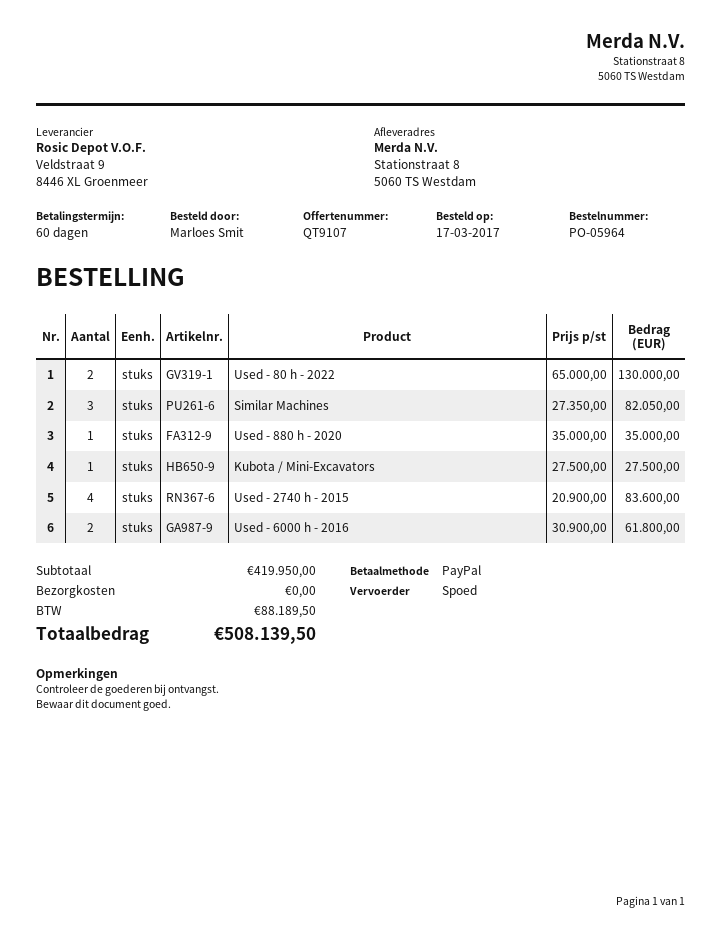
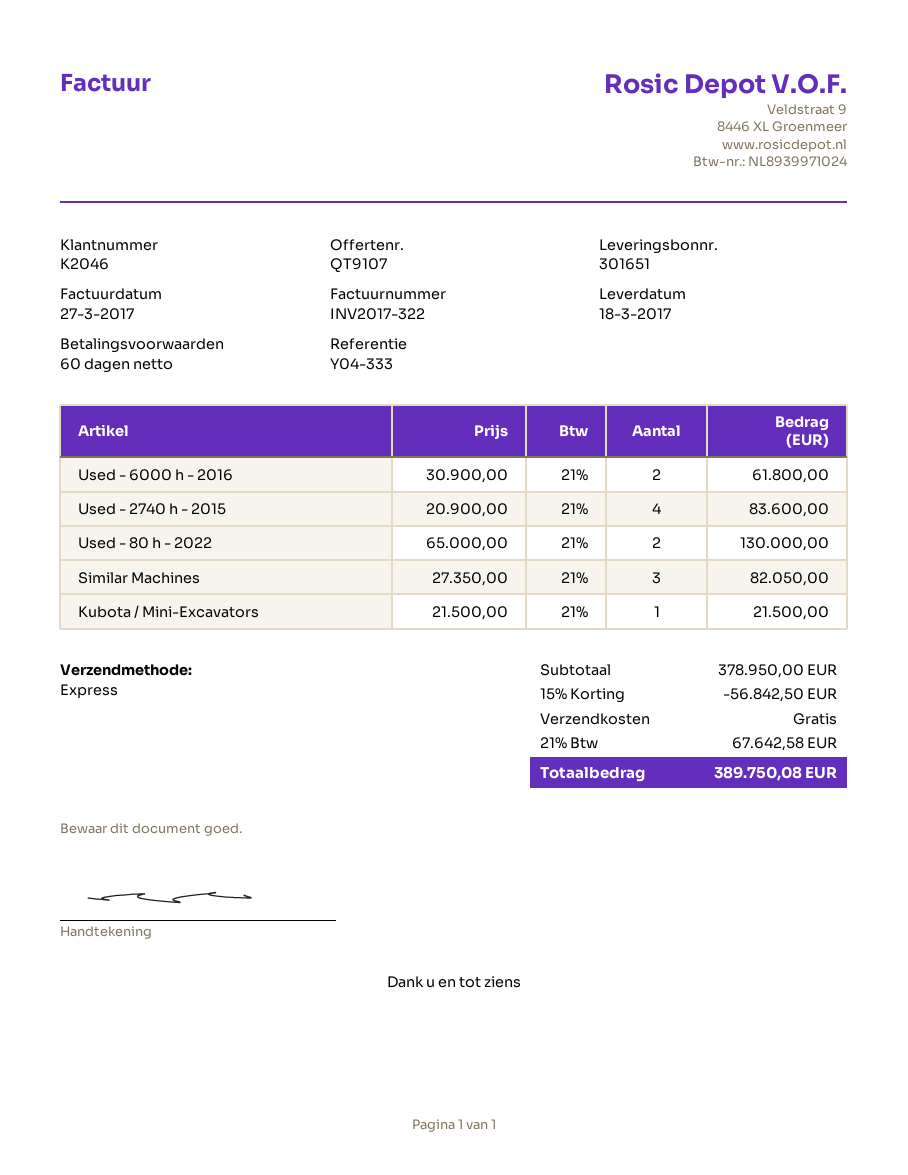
Used - 880 h - 2020: 1 x 35000.00 = 35000.00 -> none
Kubota / Mini-Excavators: 1 x 27500.00 = 27500.00 -> 1 x 21500.00 = 21500.00
subtotal: 419950.00 -> 378950.00
discount: none -> 15% = 56842.50
tax: 88189.50 -> 67642.58
total: 508139.50 -> 389750.08

